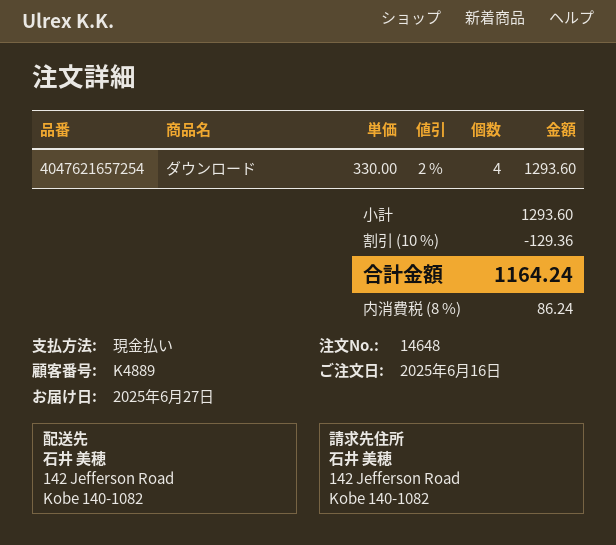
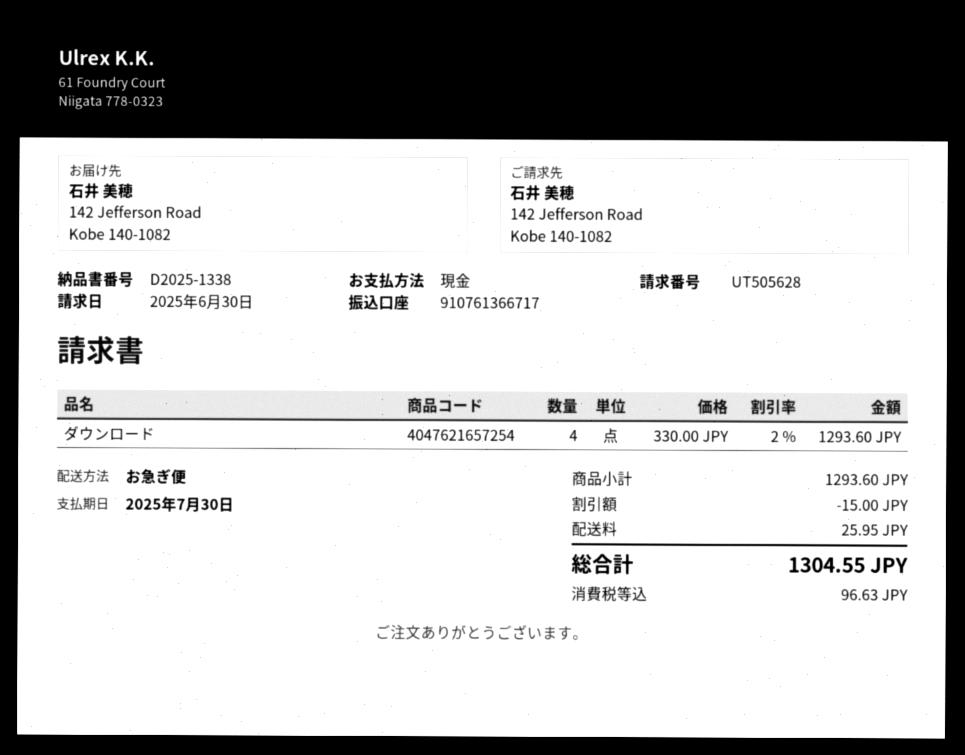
discount: 129.36 -> 15.00
shipping: none -> 25.95
tax: 86.24 -> 96.63
total: 1164.24 -> 1304.55

